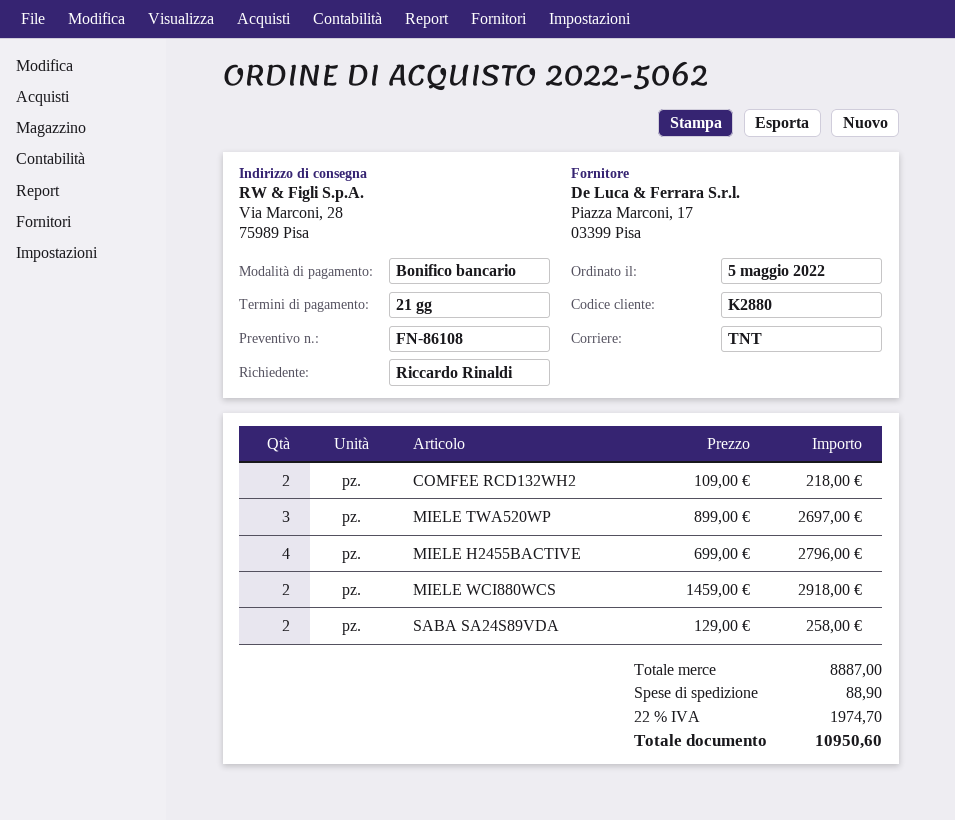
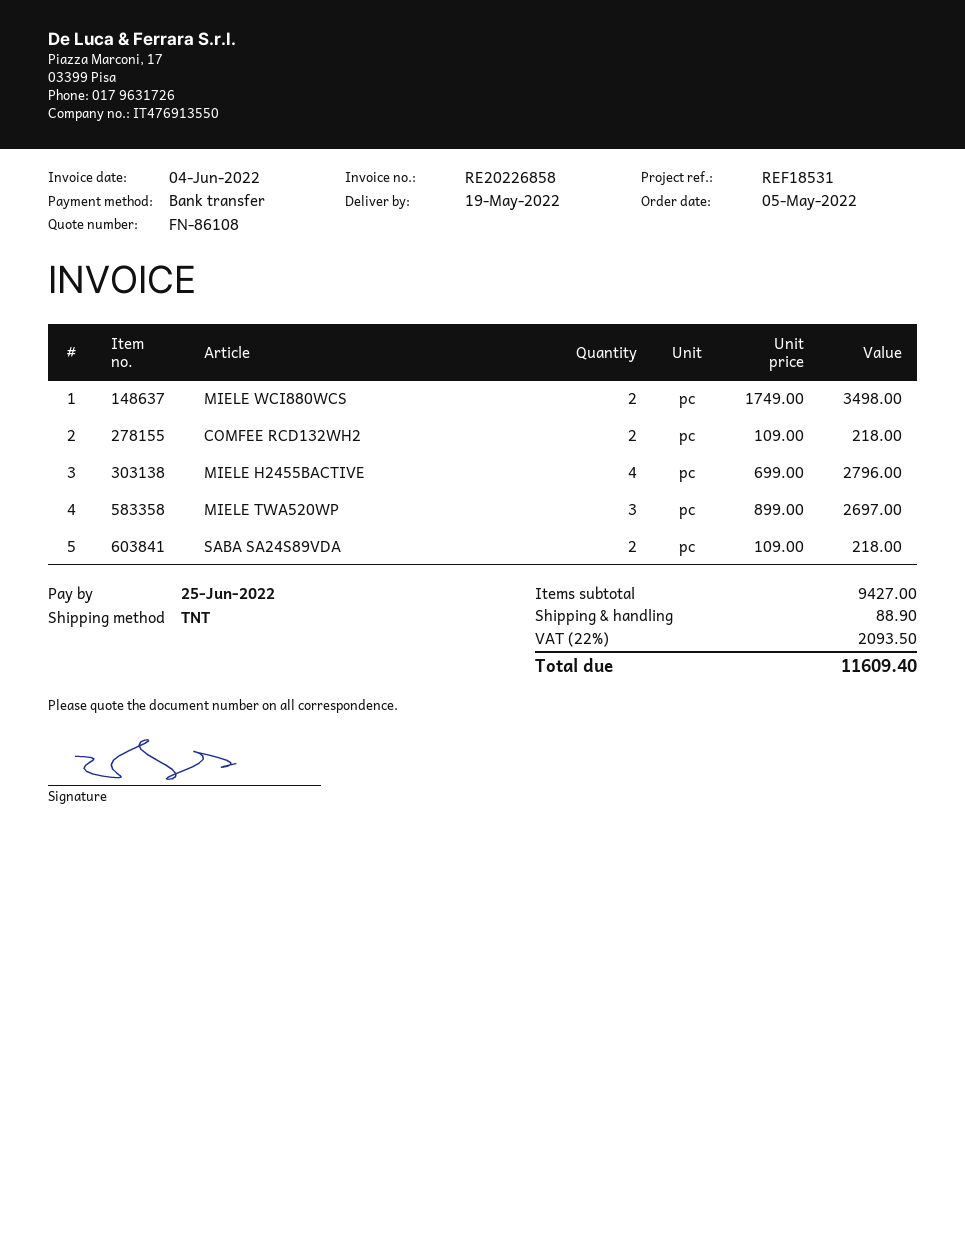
MIELE WCI880WCS: 2 x 1459.00 = 2918.00 -> 2 x 1749.00 = 3498.00
SABA SA24S89VDA: 2 x 129.00 = 258.00 -> 2 x 109.00 = 218.00
subtotal: 8887.00 -> 9427.00
tax: 22% = 1974.70 -> 22% = 2093.50
total: 10950.60 -> 11609.40

